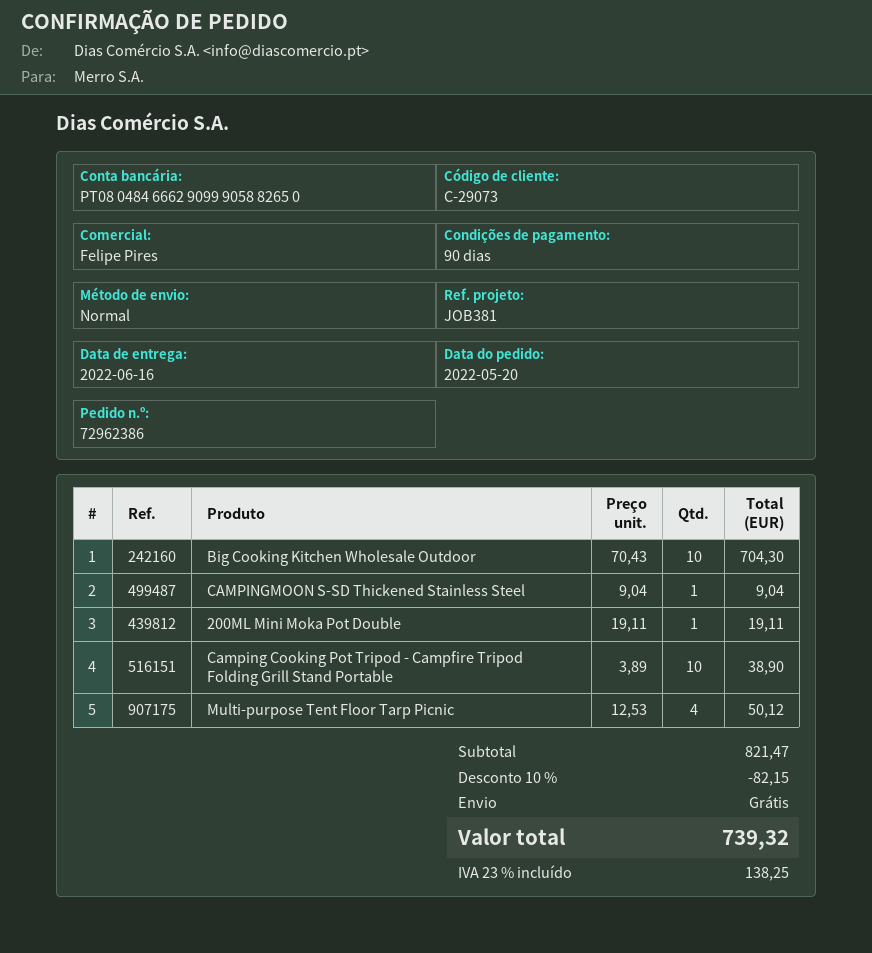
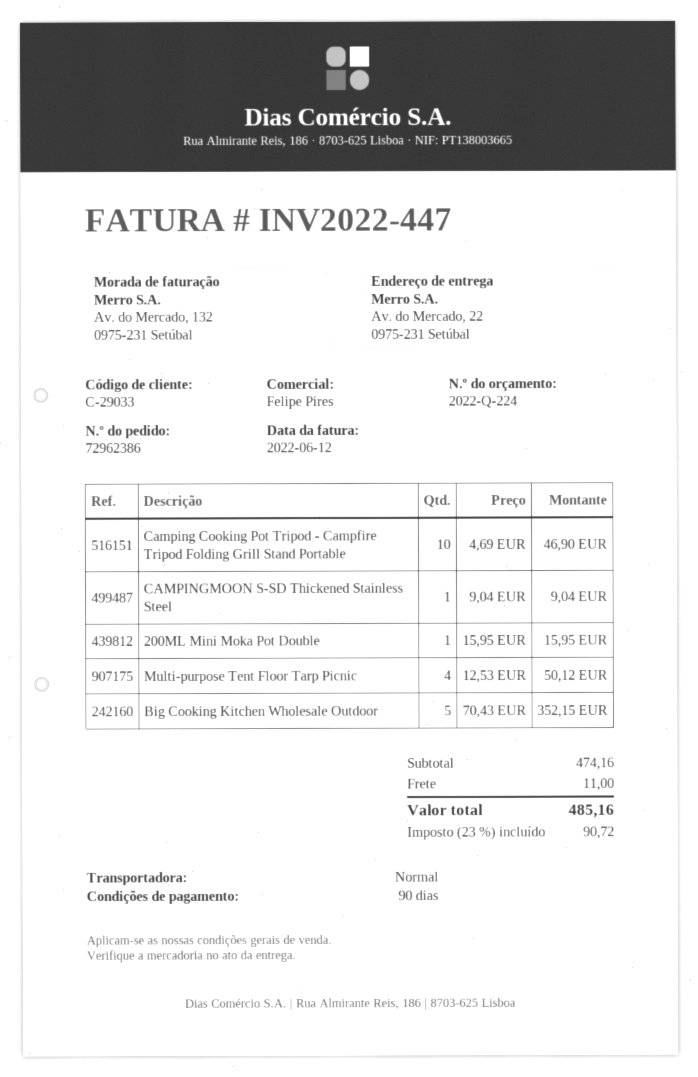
customer number: C-29073 -> C-29033
Big Cooking Kitchen Wholesale Outdoor: 10 x 70.43 = 704.30 -> 5 x 70.43 = 352.15
200ML Mini Moka Pot Double: 1 x 19.11 = 19.11 -> 1 x 15.95 = 15.95
Camping Cooking Pot Tripod - Campfire Tripod Folding Grill Stand Portable: 10 x 3.89 = 38.90 -> 10 x 4.69 = 46.90
subtotal: 821.47 -> 474.16
discount: 10% = 82.15 -> none
shipping: 0.00 -> 11.00
tax: 23% = 138.25 -> 23% = 90.72
total: 739.32 -> 485.16

